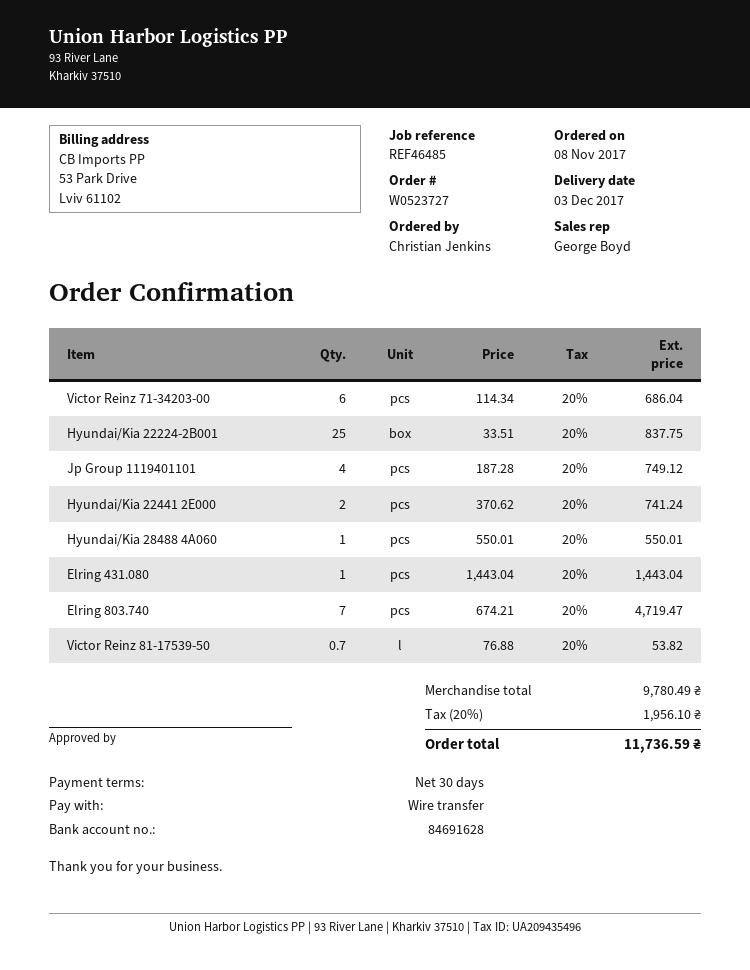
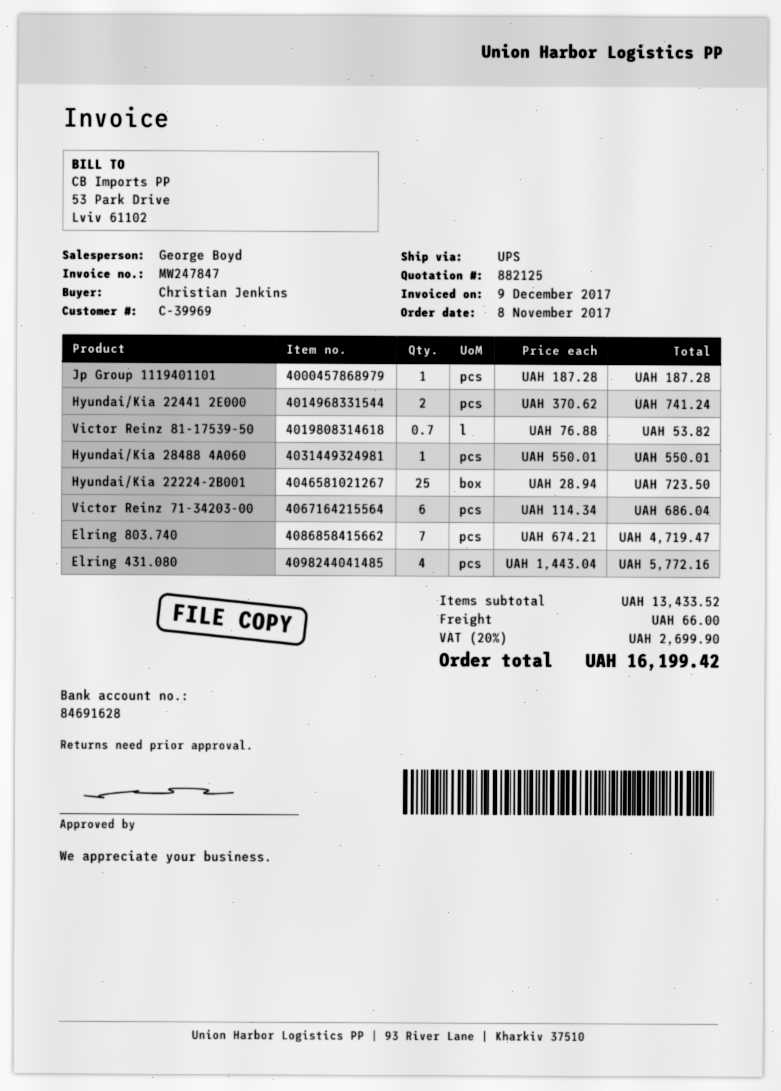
Hyundai/Kia 22224-2B001: 25 x 33.51 = 837.75 -> 25 x 28.94 = 723.50
Jp Group 1119401101: 4 x 187.28 = 749.12 -> 1 x 187.28 = 187.28
Elring 431.080: 1 x 1443.04 = 1443.04 -> 4 x 1443.04 = 5772.16
subtotal: 9780.49 -> 13433.52
shipping: none -> 66.00
tax: 20% = 1956.10 -> 20% = 2699.90
total: 11736.59 -> 16199.42

